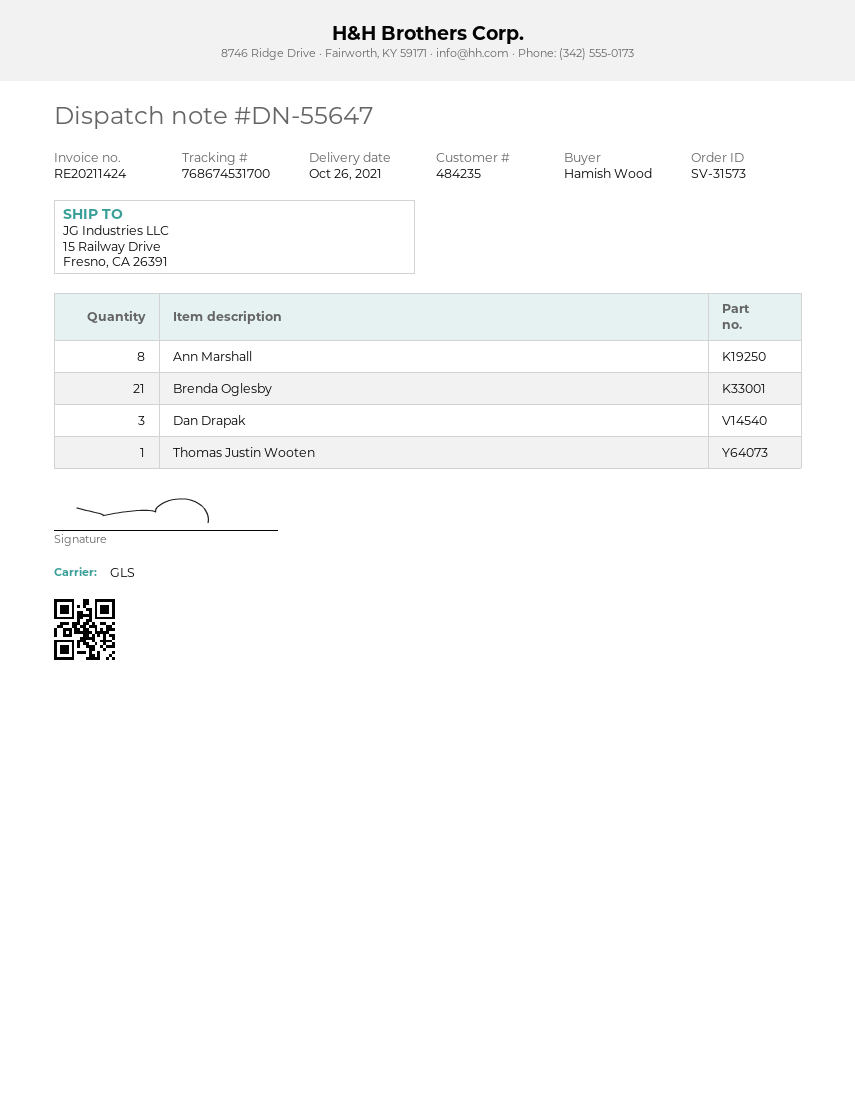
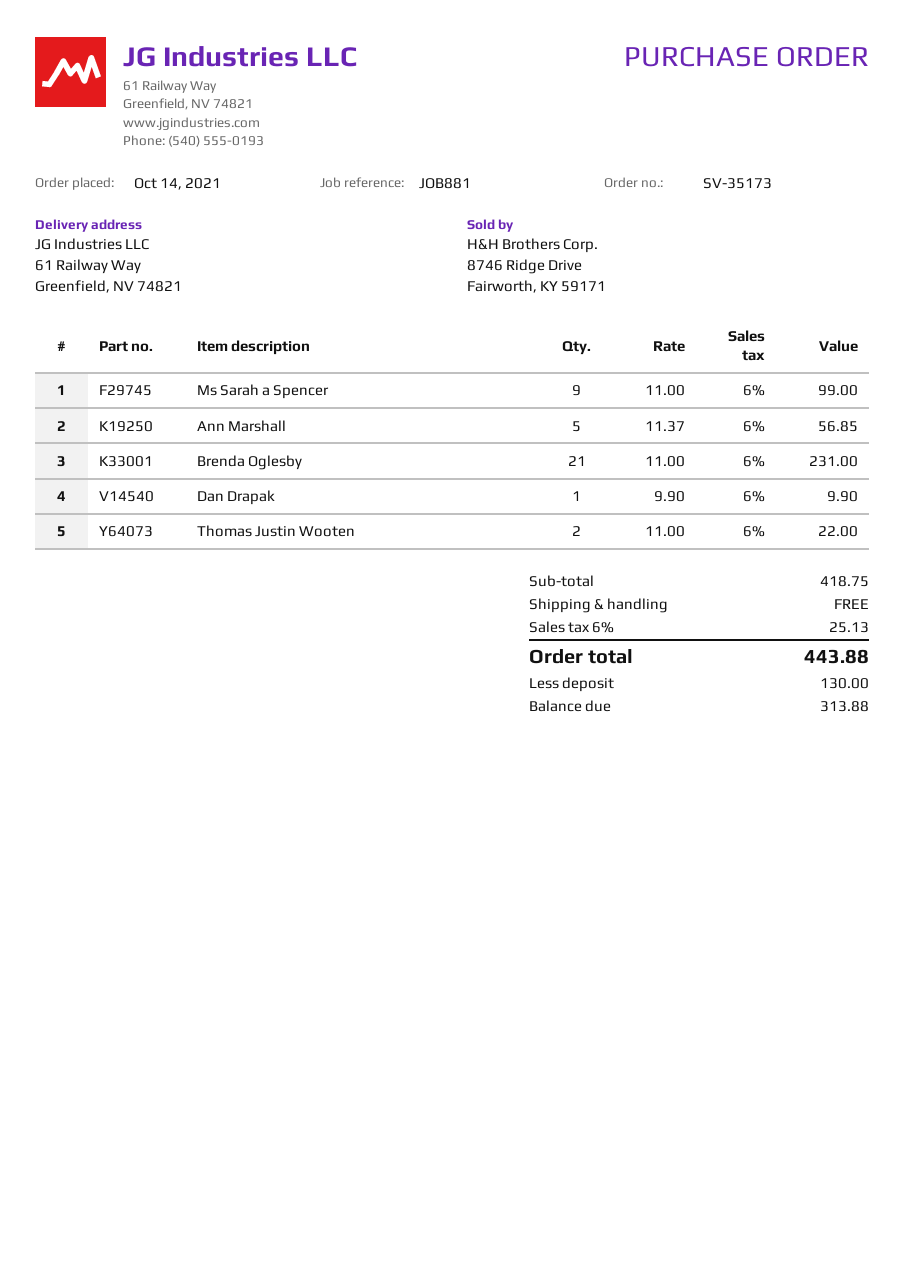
order number: SV-31573 -> SV-35173
ship to: 15 Railway Drive, Fresno, CA 26391 -> 61 Railway Way, Greenfield, NV 74821
Ann Marshall: 8 -> 5
Dan Drapak: 3 -> 1
Thomas Justin Wooten: 1 -> 2
Ms Sarah a Spencer: none -> 9

